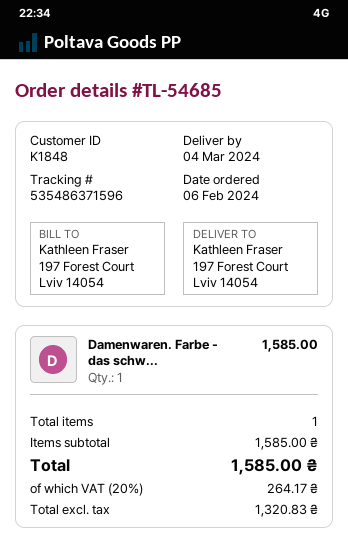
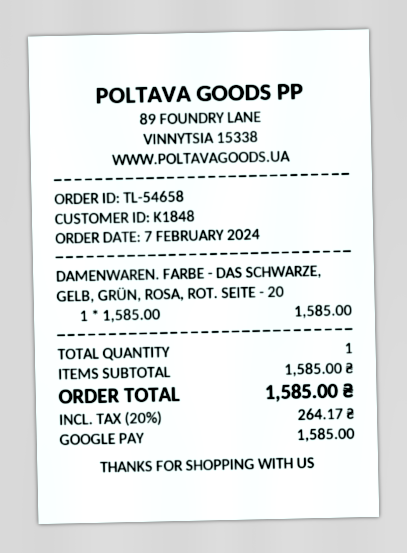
order number: TL-54685 -> TL-54658
order date: 2024-02-06 -> 2024-02-07

